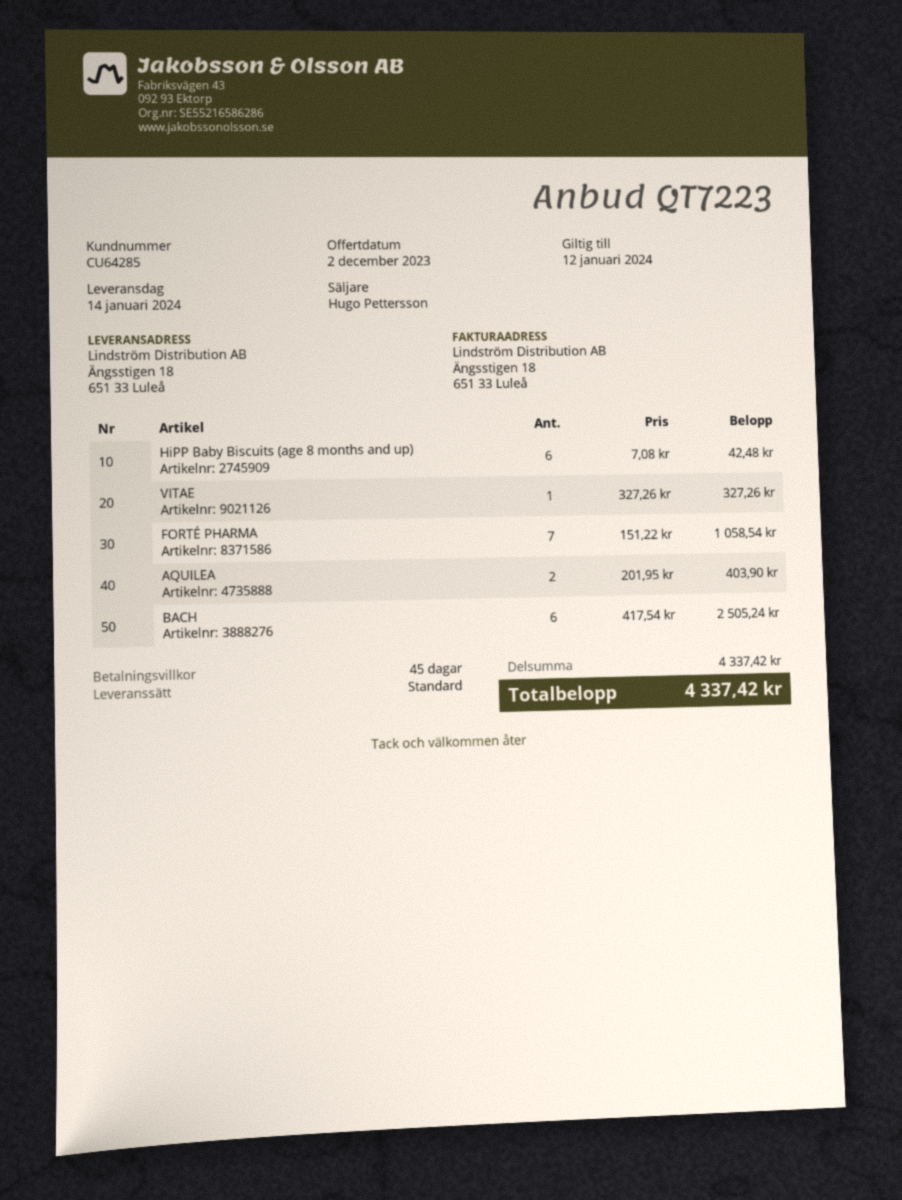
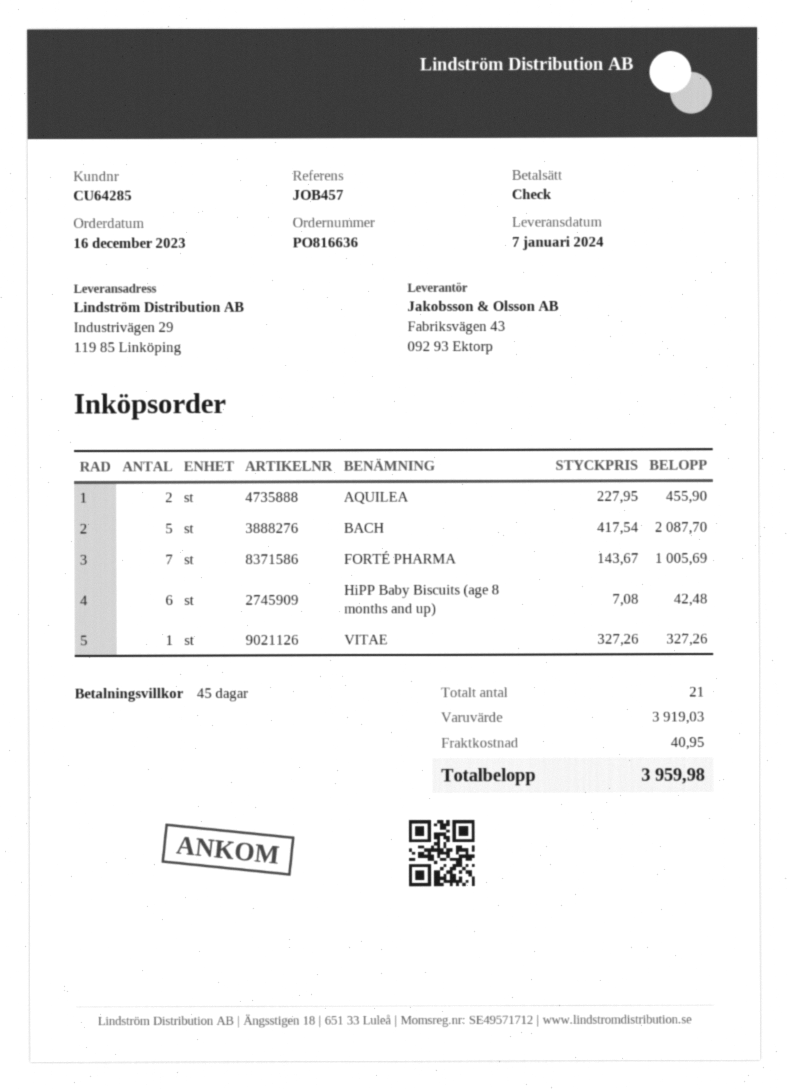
delivery date: 2024-01-14 -> 2024-01-07
ship to: Ängsstigen 18, 651 33 Luleå -> Industrivägen 29, 119 85 Linköping
FORTÉ PHARMA: 7 x 151.22 = 1058.54 -> 7 x 143.67 = 1005.69
AQUILEA: 2 x 201.95 = 403.90 -> 2 x 227.95 = 455.90
BACH: 6 x 417.54 = 2505.24 -> 5 x 417.54 = 2087.70
subtotal: 4337.42 -> 3919.03
shipping: none -> 40.95
total: 4337.42 -> 3959.98

